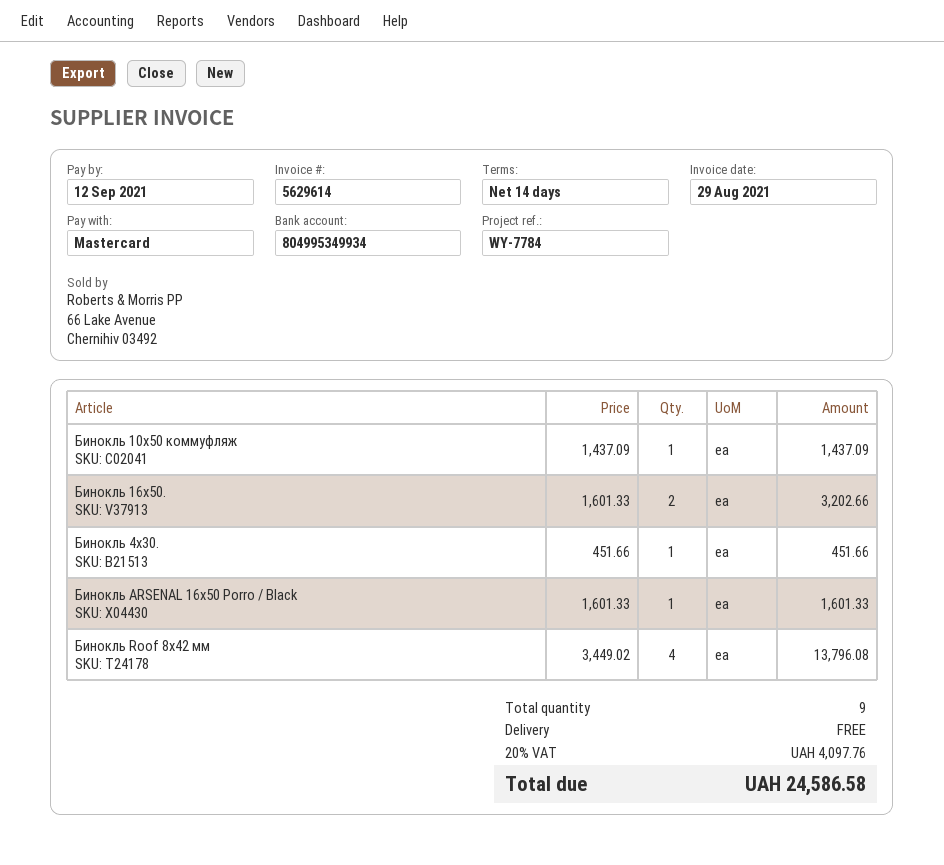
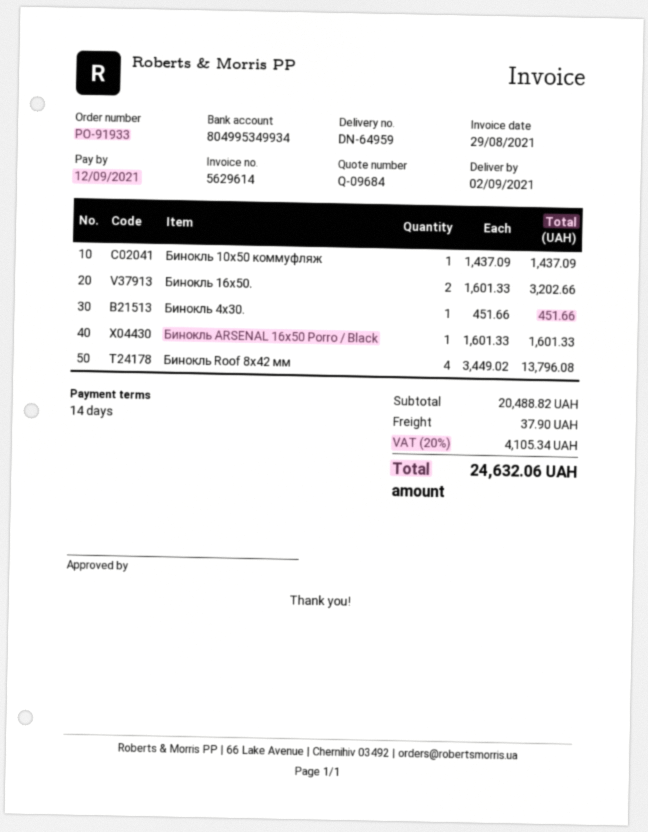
shipping: 0.00 -> 37.90
tax: 20% = 4097.76 -> 20% = 4105.34
total: 24586.58 -> 24632.06

